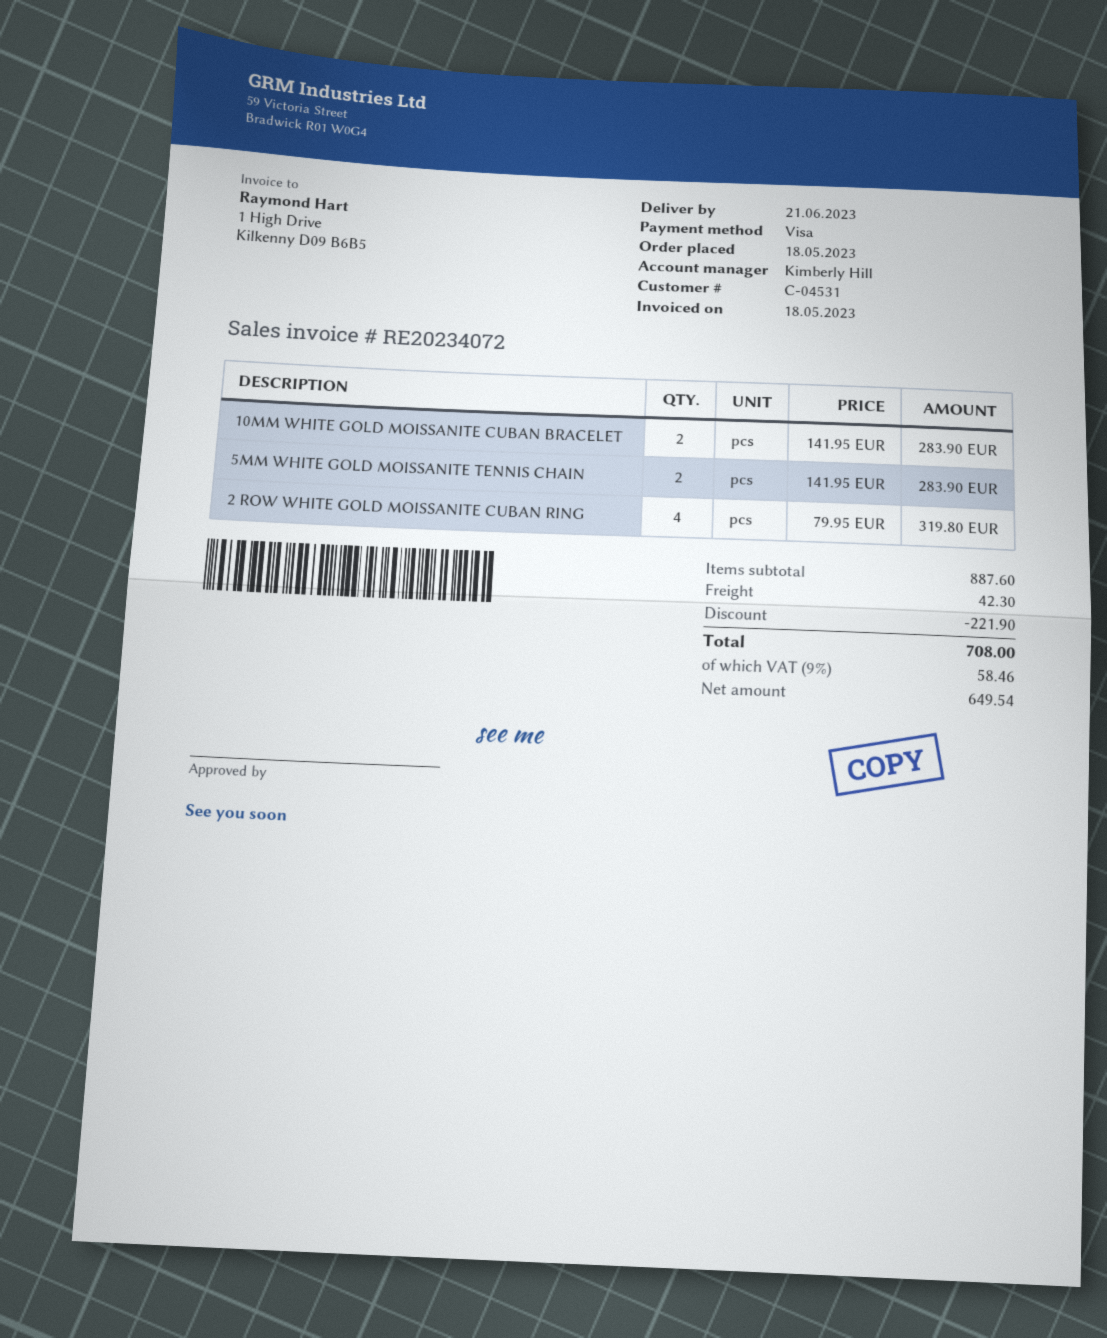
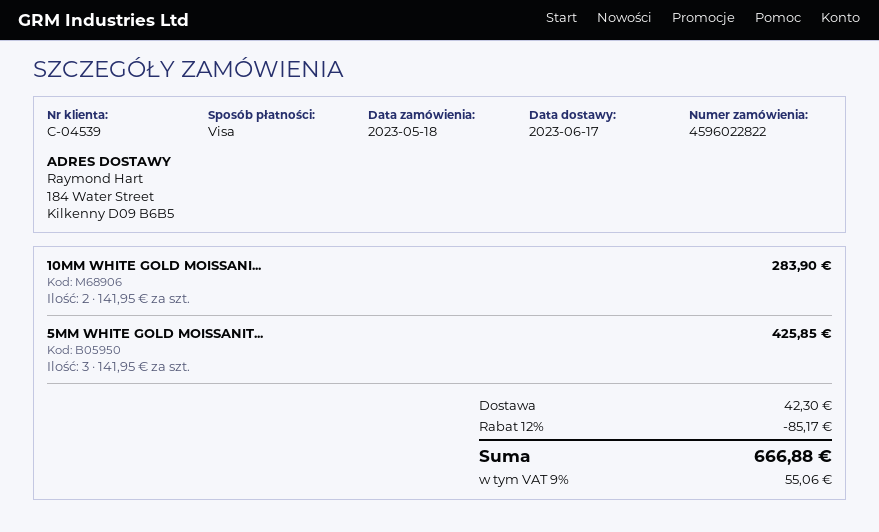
delivery date: 2023-06-21 -> 2023-06-17
customer number: C-04531 -> C-04539
5MM WHITE GOLD MOISSANITE TENNIS CHAIN: 2 x 141.95 = 283.90 -> 3 x 141.95 = 425.85
2 ROW WHITE GOLD MOISSANITE CUBAN RING: 4 x 79.95 = 319.80 -> none
discount: 221.90 -> 85.17
tax: 9% = 58.46 -> 9% = 55.06
total: 708.00 -> 666.88

